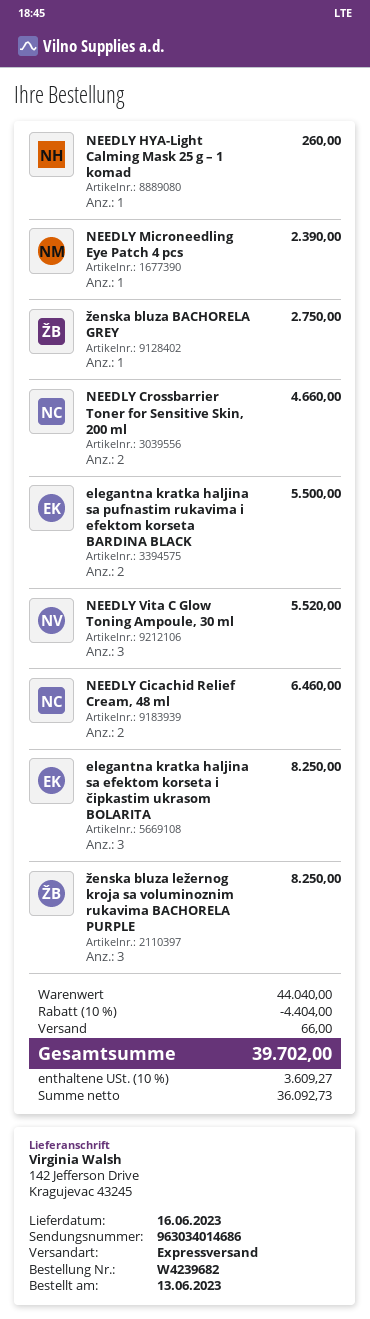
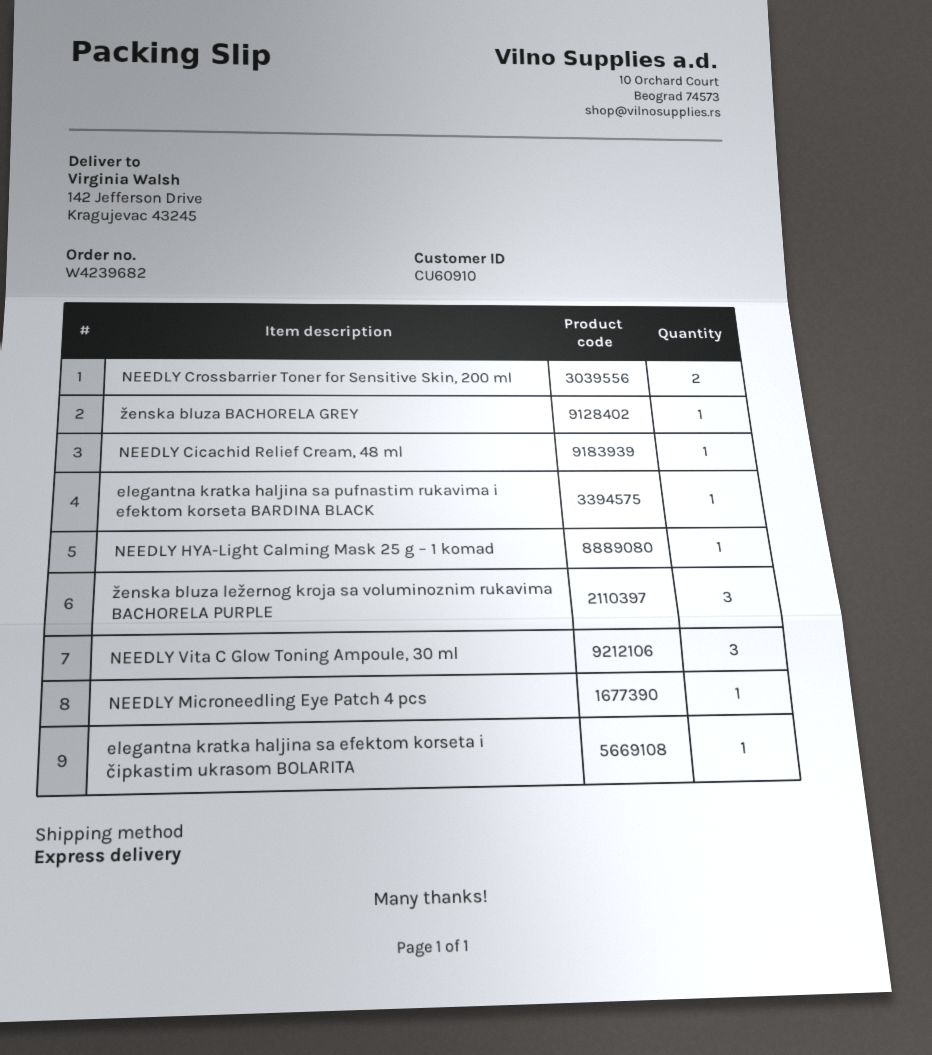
elegantna kratka haljina sa pufnastim rukavima i efektom korseta BARDINA BLACK: 2 -> 1
NEEDLY Cicachid Relief Cream, 48 ml: 2 -> 1
elegantna kratka haljina sa efektom korseta i čipkastim ukrasom BOLARITA: 3 -> 1

